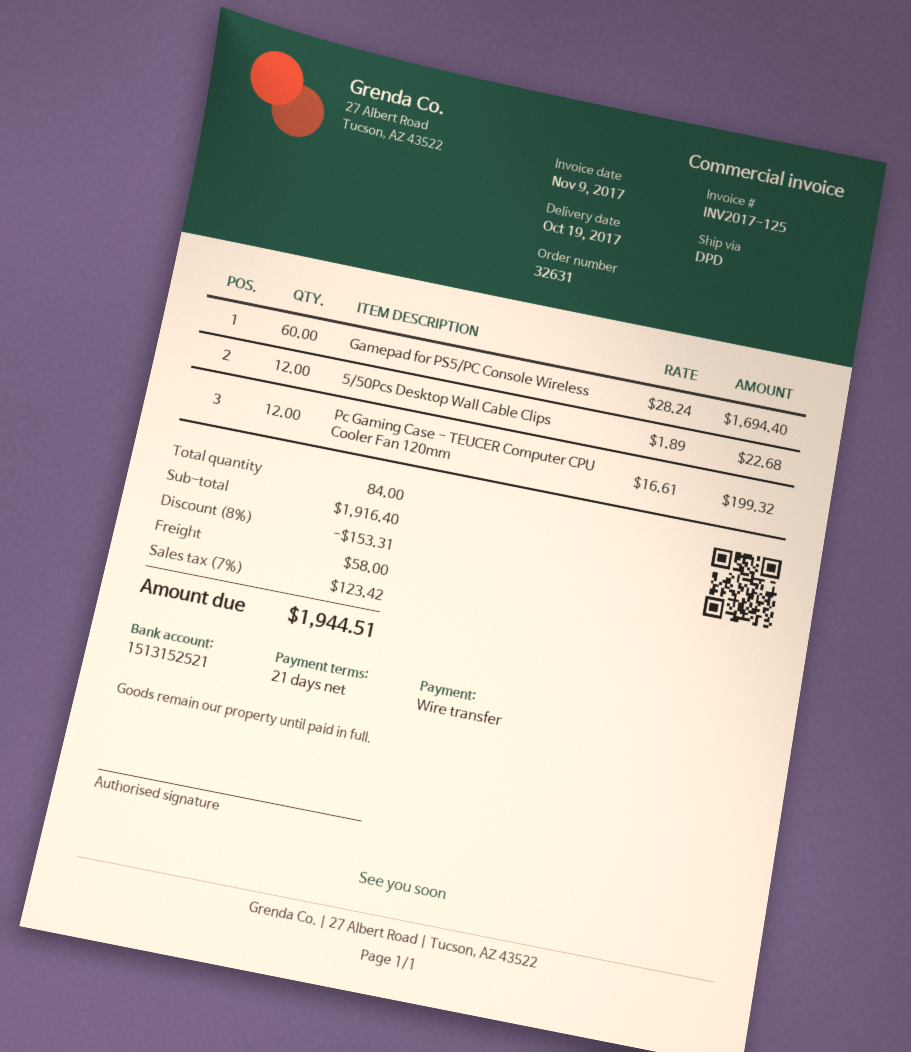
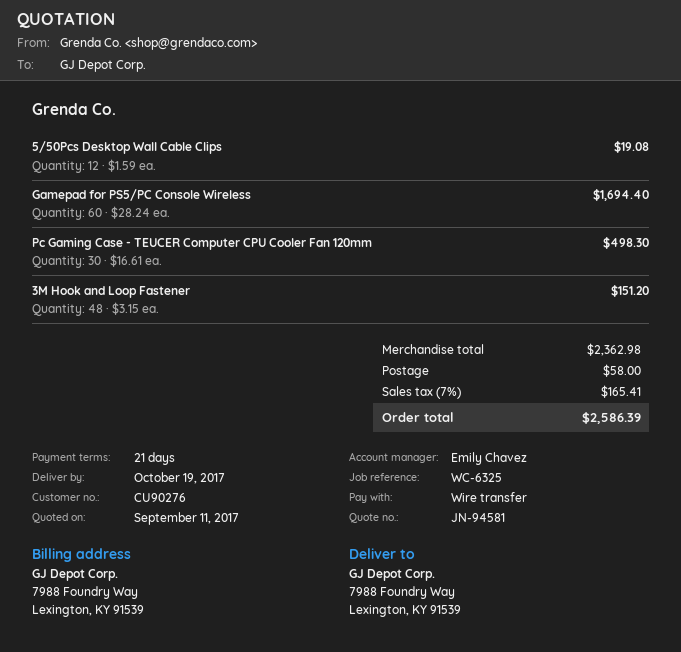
5/50Pcs Desktop Wall Cable Clips: 12 x 1.89 = 22.68 -> 12 x 1.59 = 19.08
Pc Gaming Case - TEUCER Computer CPU Cooler Fan 120mm: 12 x 16.61 = 199.32 -> 30 x 16.61 = 498.30
3M Hook and Loop Fastener: none -> 48 x 3.15 = 151.20
subtotal: 1916.40 -> 2362.98
discount: 8% = 153.31 -> none
tax: 7% = 123.42 -> 7% = 165.41
total: 1944.51 -> 2586.39

